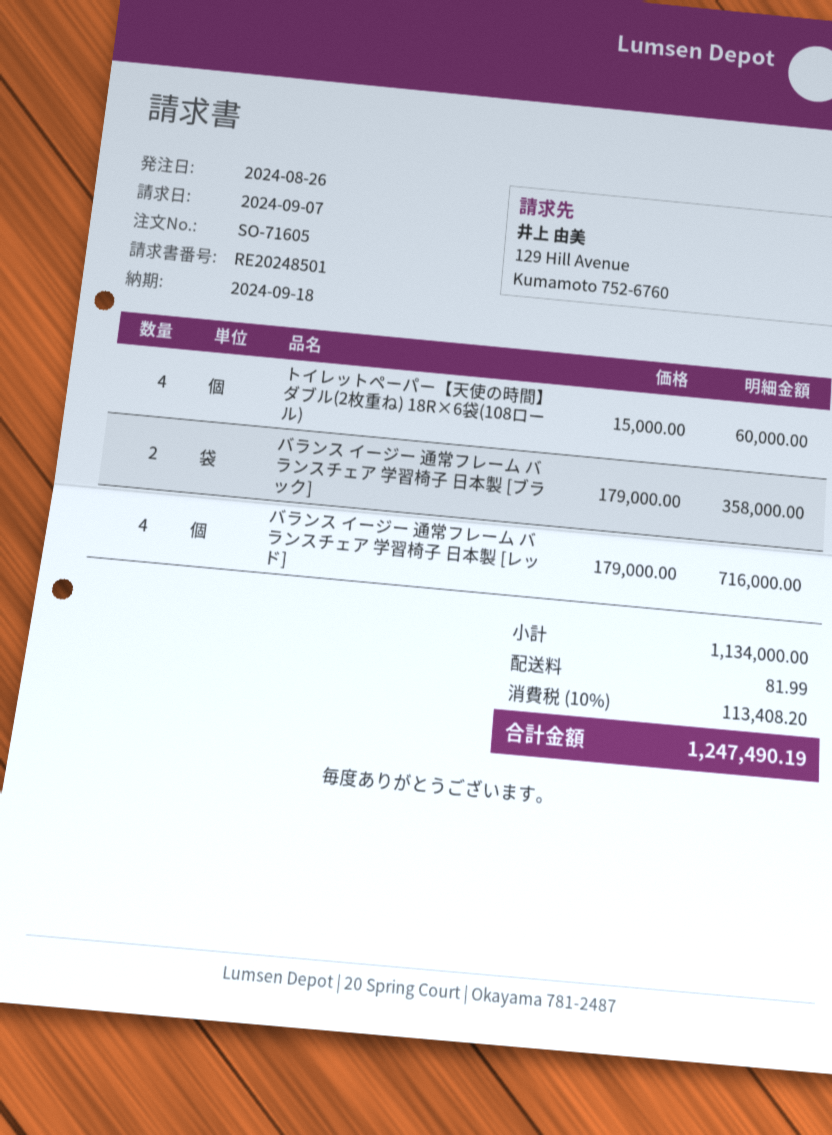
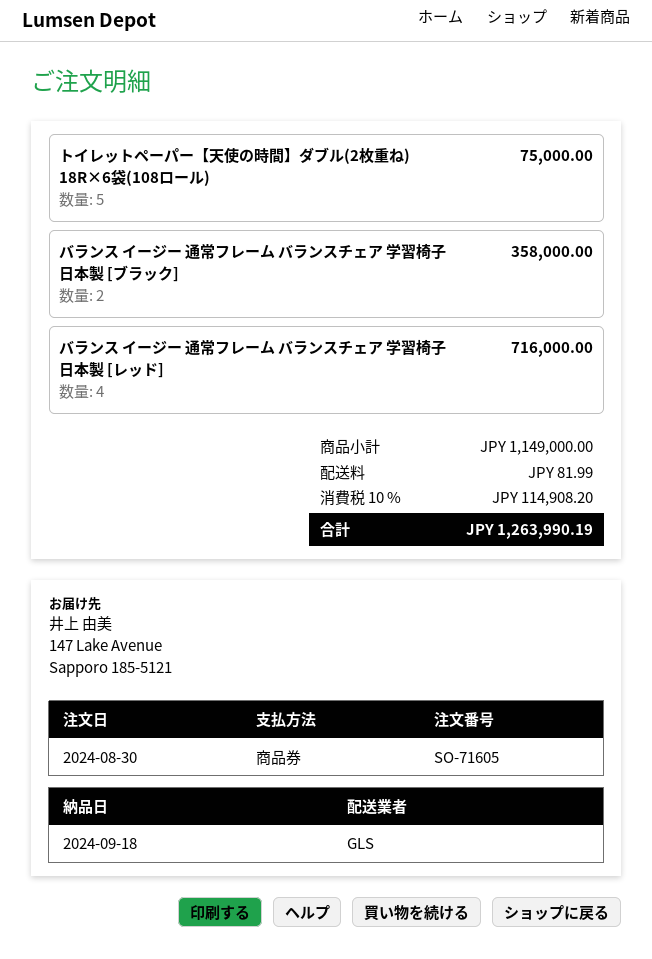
order date: 2024-08-26 -> 2024-08-30
トイレットペーパー【天使の時間】ダブル(2枚重ね) 18R×6袋(108ロール): 4 for 60000.00 -> 5 for 75000.00
subtotal: 1134000.00 -> 1149000.00
tax: 10% = 113408.20 -> 10% = 114908.20
total: 1247490.19 -> 1263990.19

